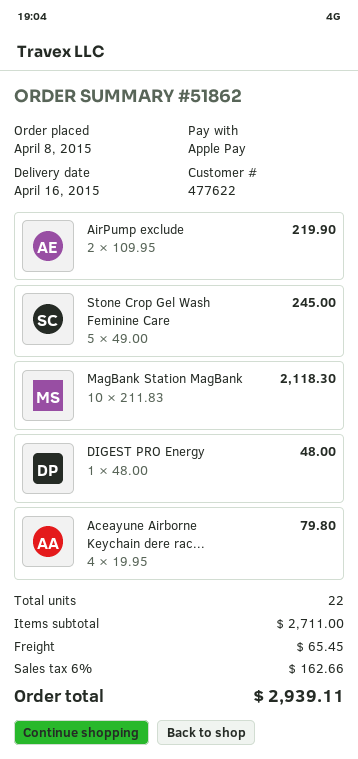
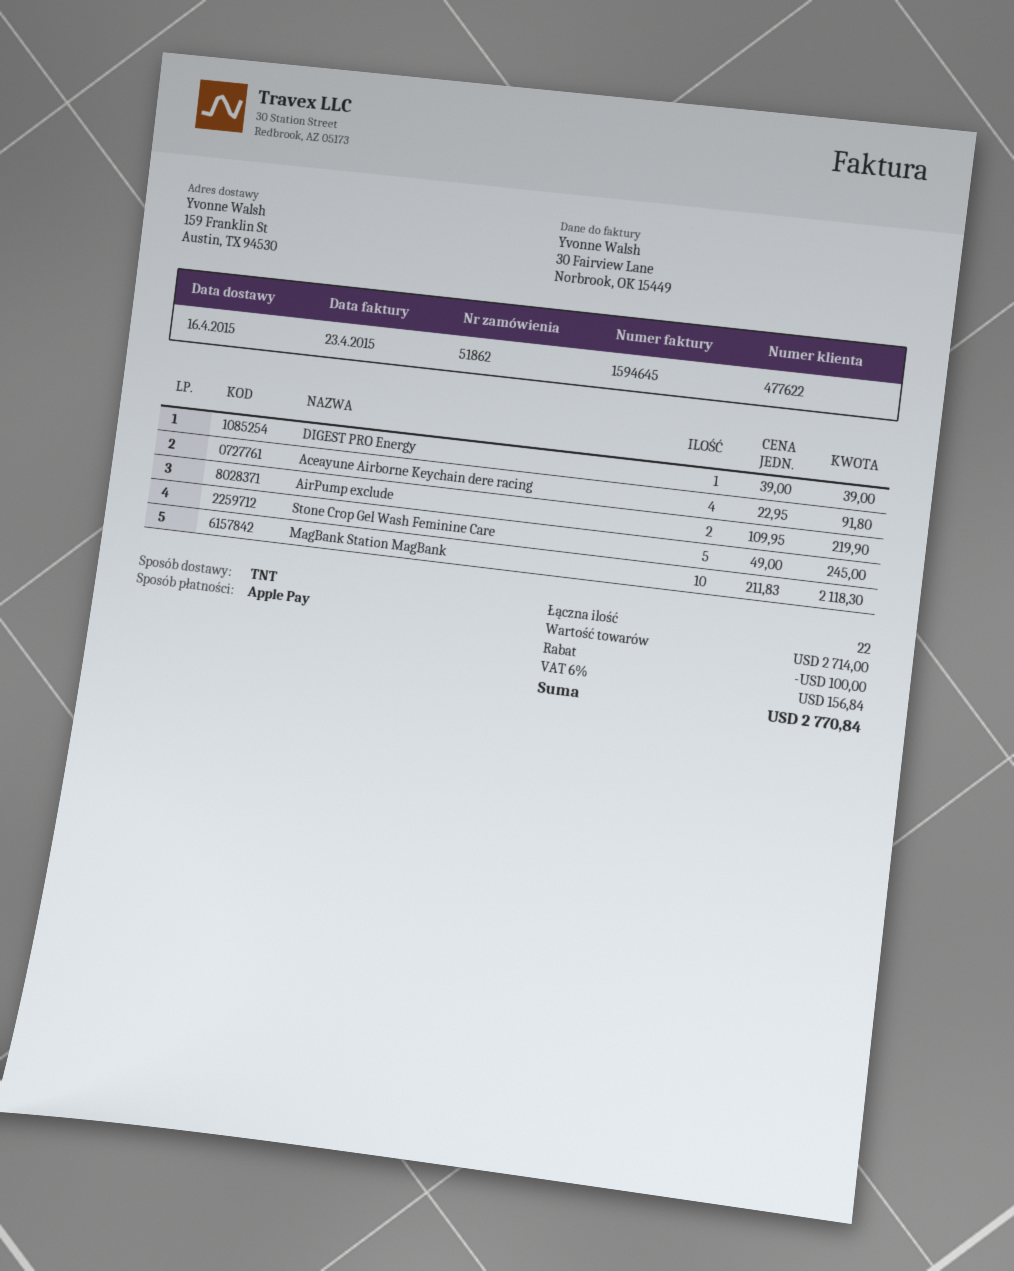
DIGEST PRO Energy: 1 x 48.00 = 48.00 -> 1 x 39.00 = 39.00
Aceayune Airborne Keychain dere rac...: 4 x 19.95 = 79.80 -> 4 x 22.95 = 91.80
subtotal: 2711.00 -> 2714.00
discount: none -> 100.00
shipping: 65.45 -> none
tax: 6% = 162.66 -> 6% = 156.84
total: 2939.11 -> 2770.84

